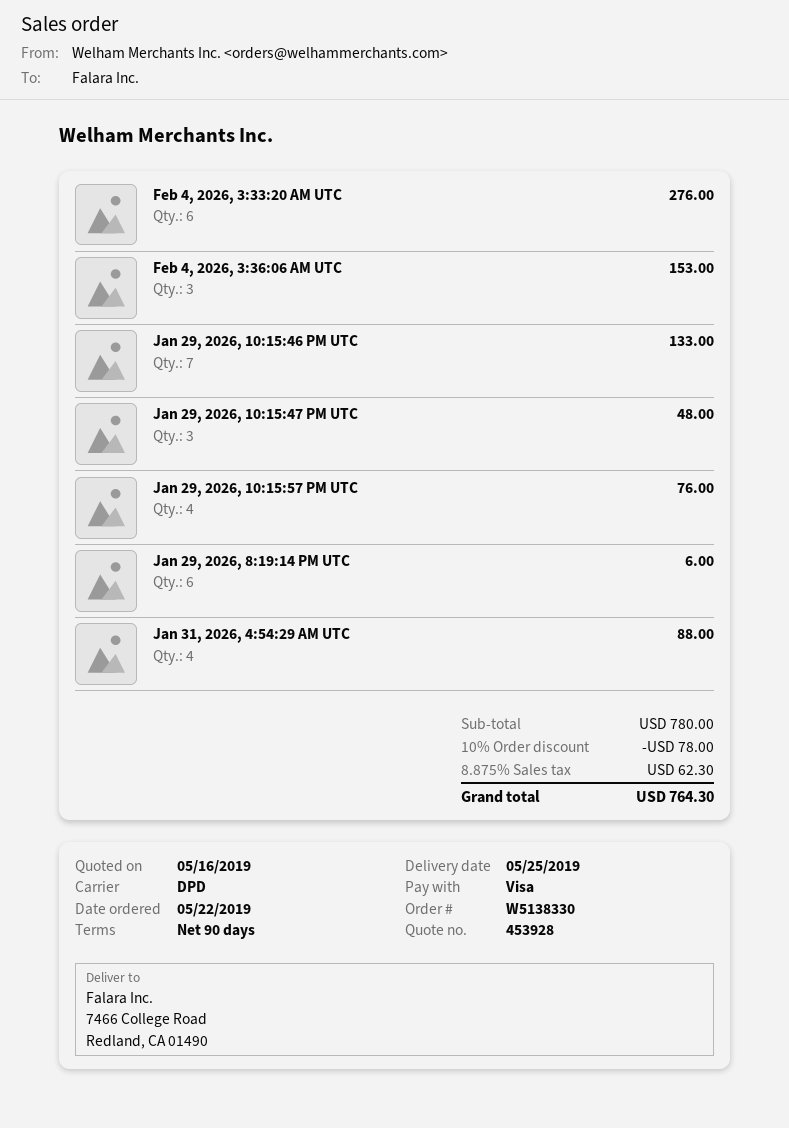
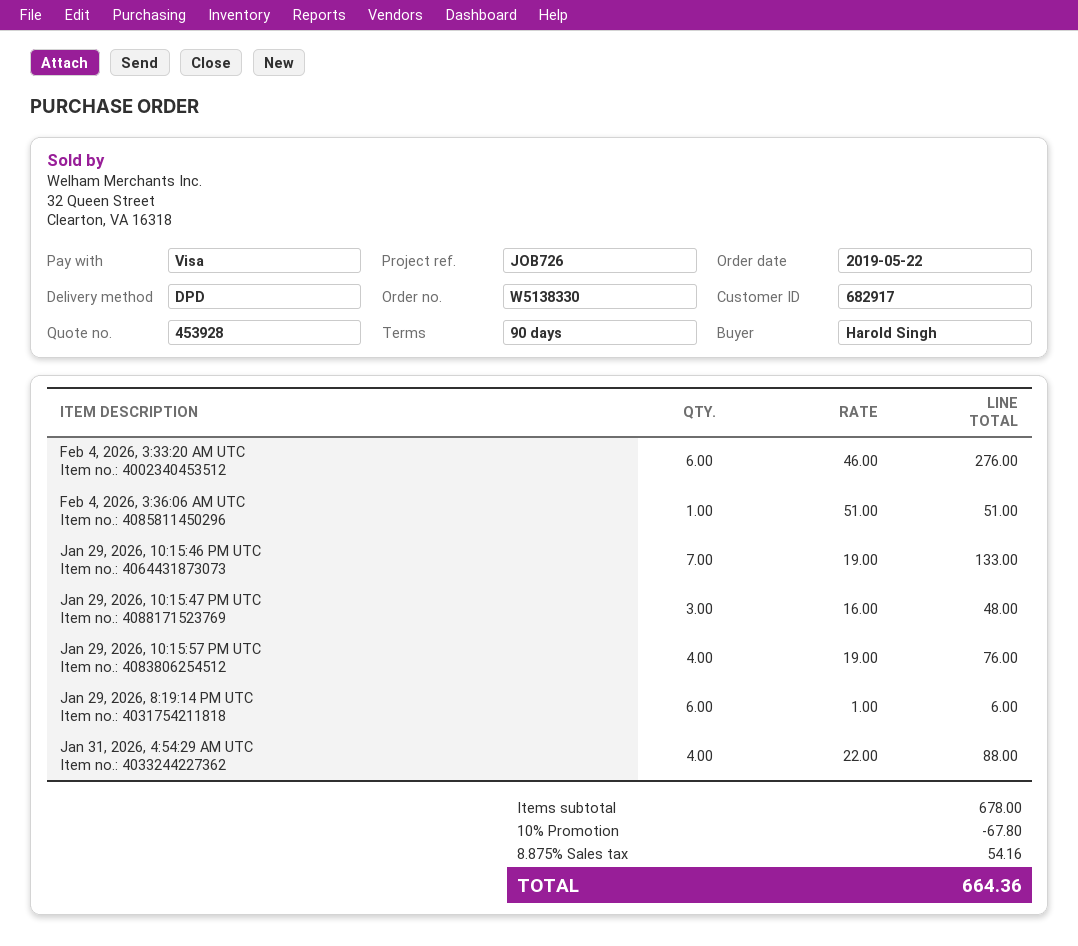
Feb 4, 2026, 3:36:06 AM UTC: 3 for 153.00 -> 1 for 51.00
subtotal: 780.00 -> 678.00
discount: 10% = 78.00 -> 10% = 67.80
tax: 8.875% = 62.30 -> 8.875% = 54.16
total: 764.30 -> 664.36

